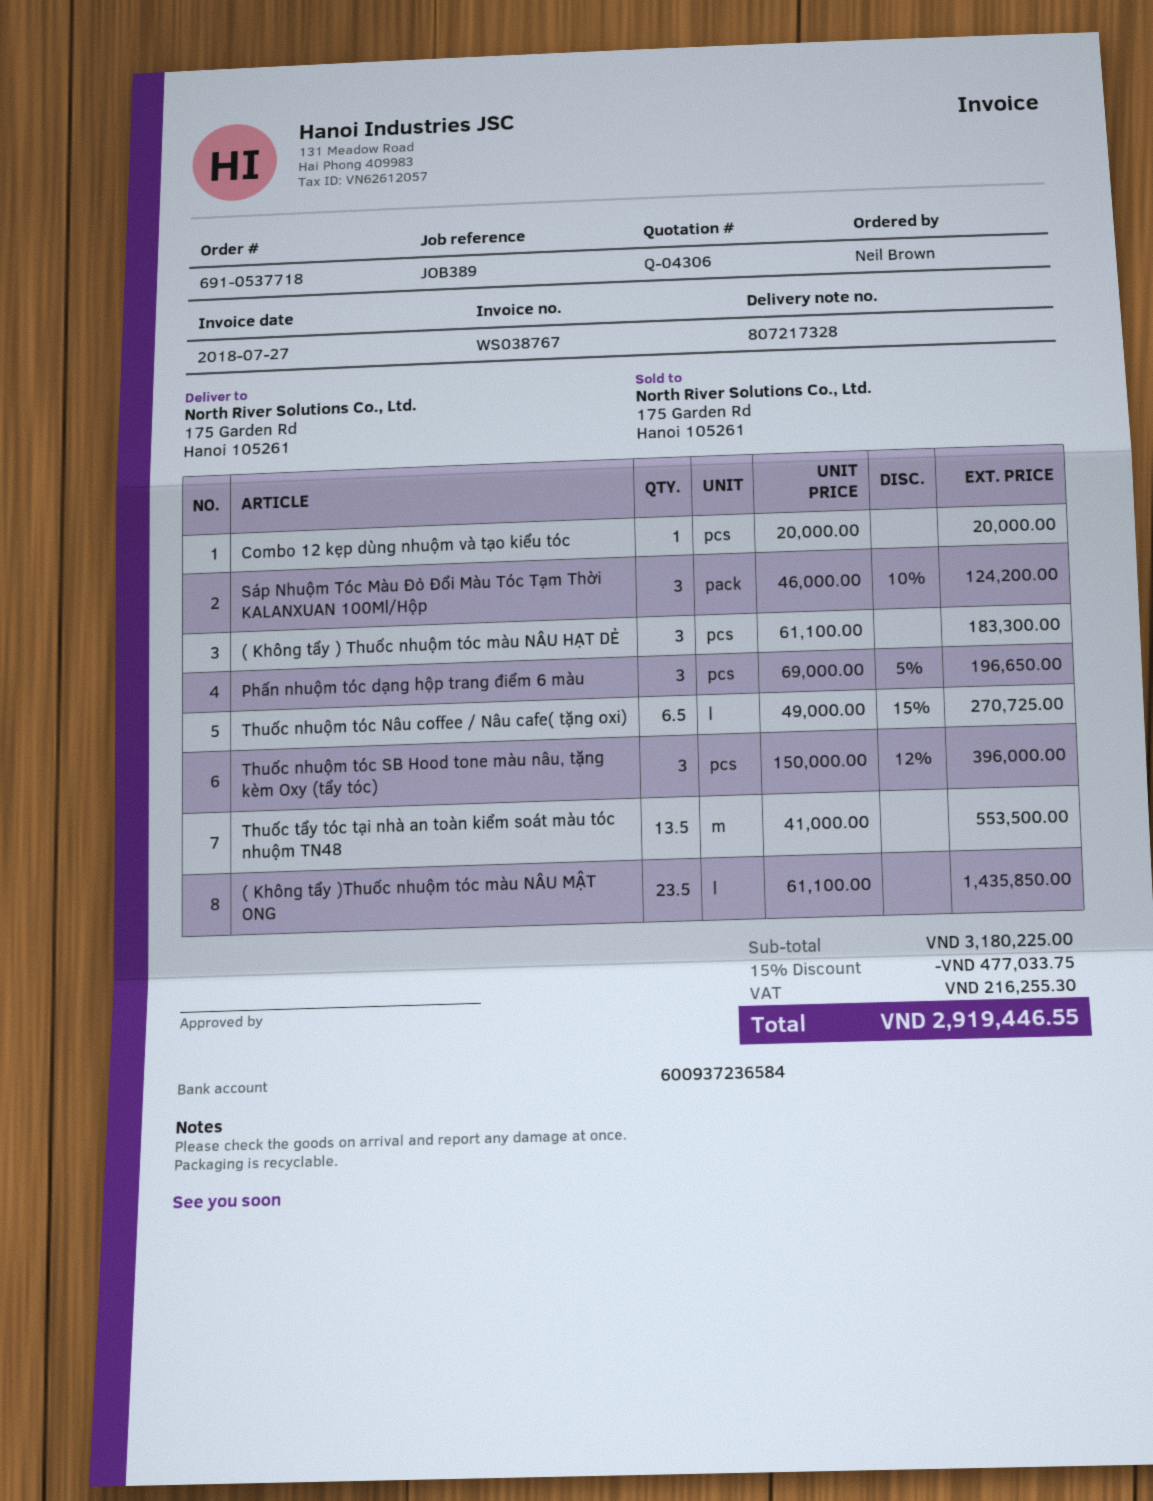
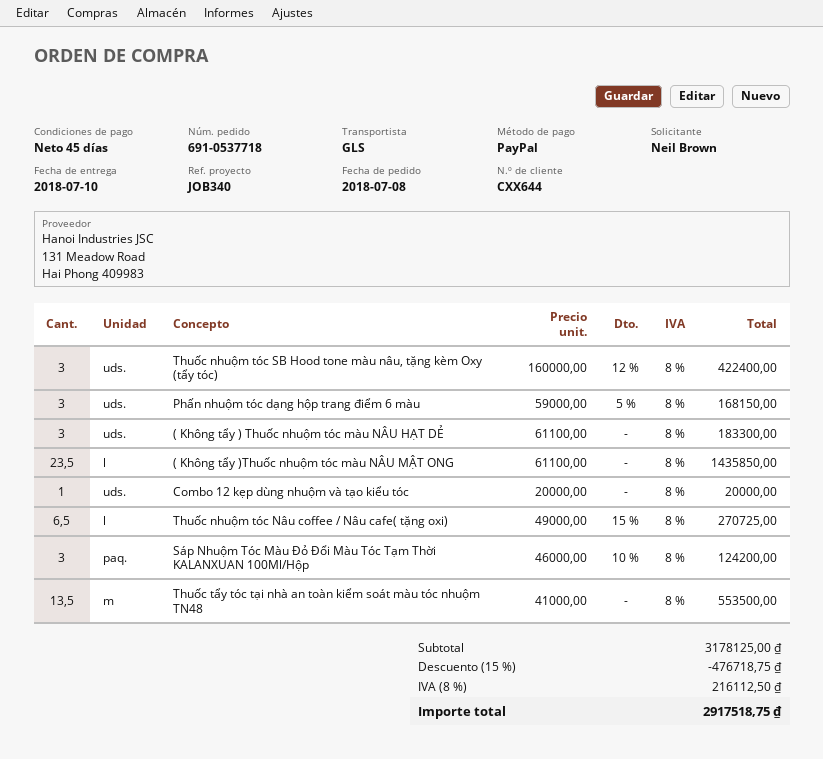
reference: JOB389 -> JOB340
Phấn nhuộm tóc dạng hộp trang điểm 6 màu: 3 x 69000.00 - 5% = 196650.00 -> 3 x 59000.00 - 5% = 168150.00
Thuốc nhuộm tóc SB Hood tone màu nâu, tặng kèm Oxy (tẩy tóc): 3 x 150000.00 - 12% = 396000.00 -> 3 x 160000.00 - 12% = 422400.00
subtotal: 3180225.00 -> 3178125.00
discount: 15% = 477033.75 -> 15% = 476718.75
tax: 216255.30 -> 216112.50
total: 2919446.55 -> 2917518.75

